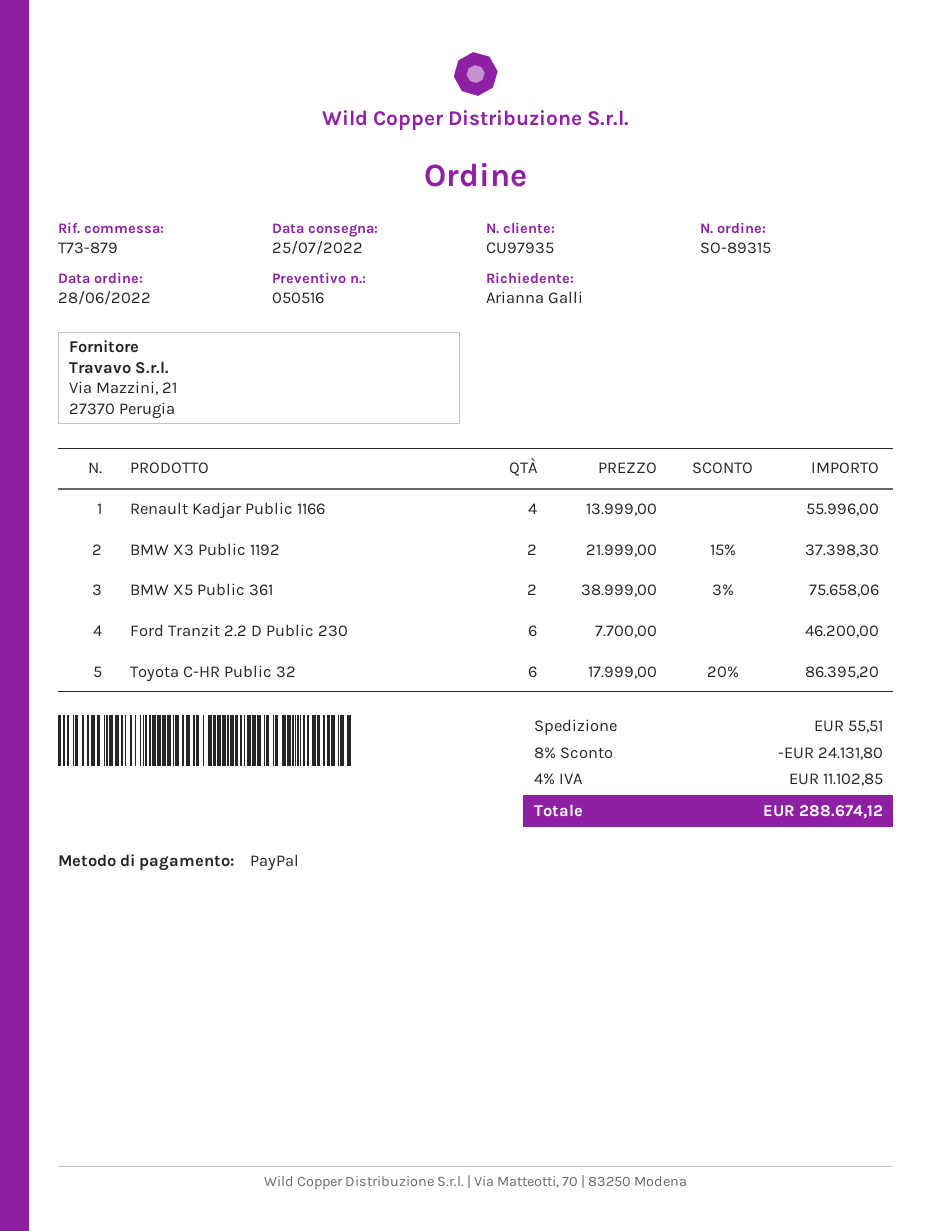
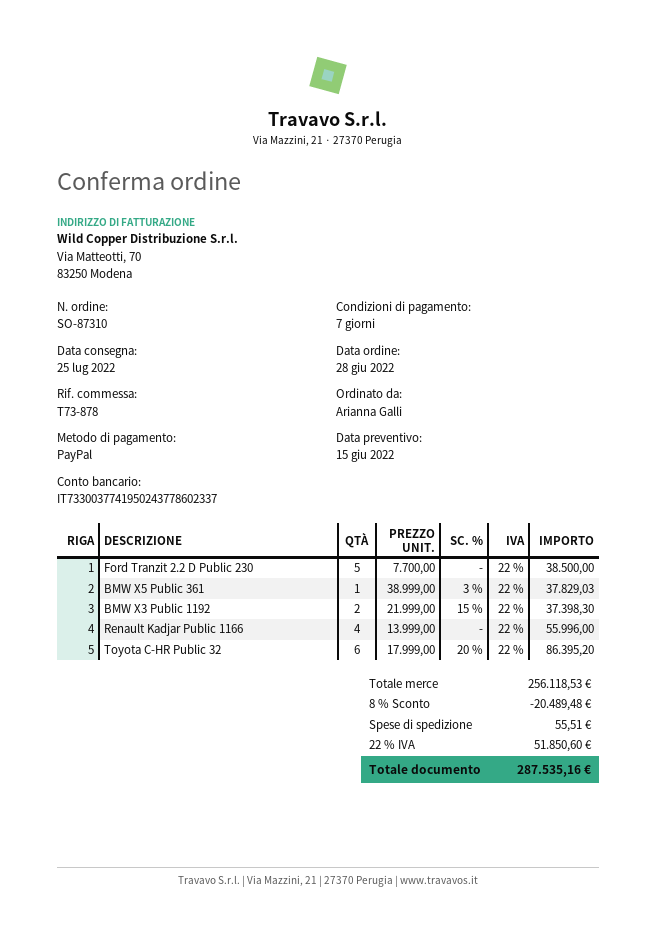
order number: SO-89315 -> SO-87310
reference: T73-879 -> T73-878
BMW X5 Public 361: 2 x 38999.00 - 3% = 75658.06 -> 1 x 38999.00 - 3% = 37829.03
Ford Tranzit 2.2 D Public 230: 6 x 7700.00 = 46200.00 -> 5 x 7700.00 = 38500.00
discount: 8% = 24131.80 -> 8% = 20489.48
tax: 4% = 11102.85 -> 22% = 51850.60
total: 288674.12 -> 287535.16

